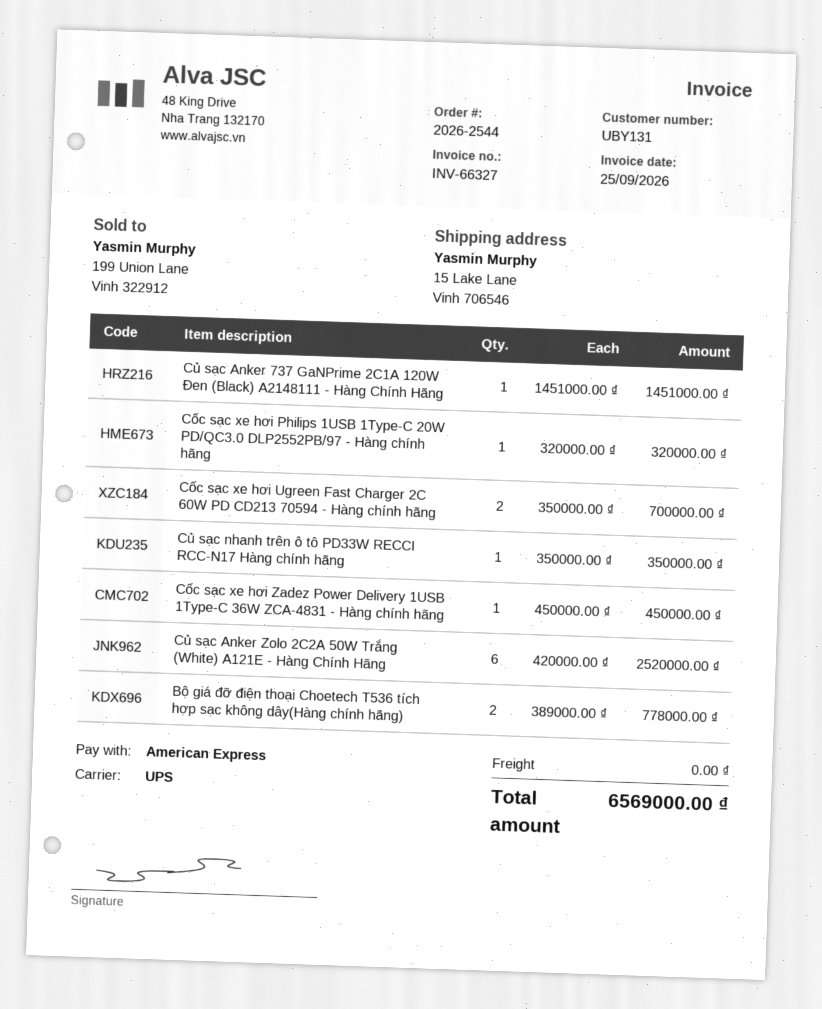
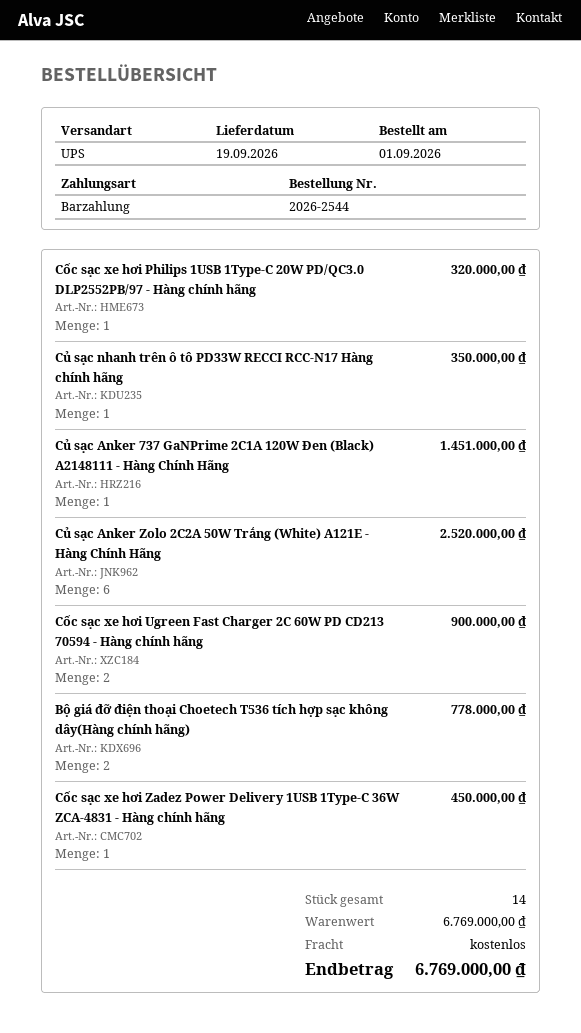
payment method: American Express -> cash
Cốc sạc xe hơi Ugreen Fast Charger 2C 60W PD CD213 70594 - Hàng chính hãng: 2 for 700000.00 -> 2 for 900000.00
total: 6569000.00 -> 6769000.00

